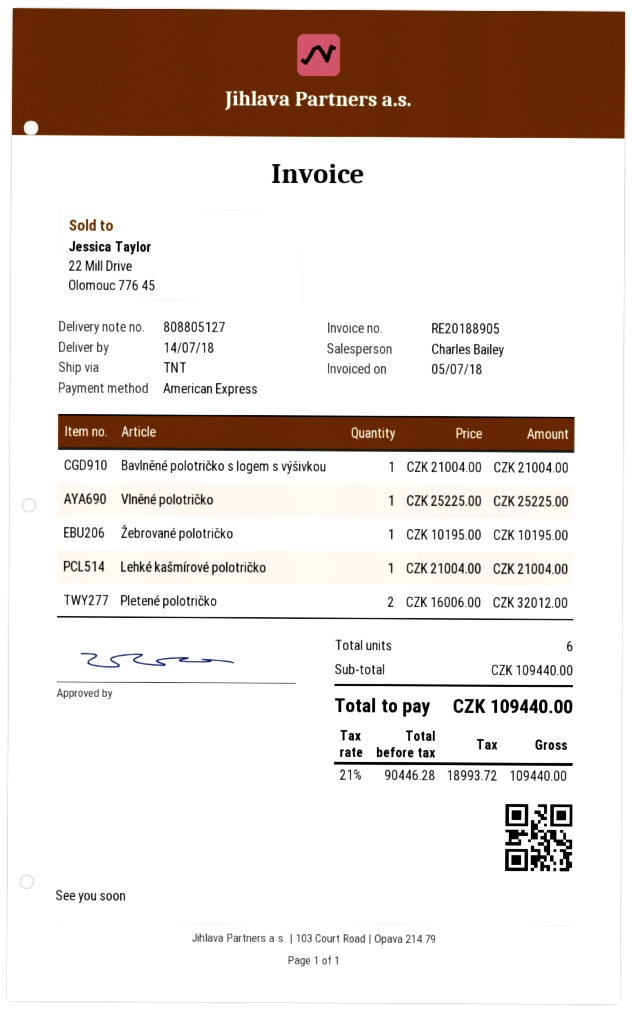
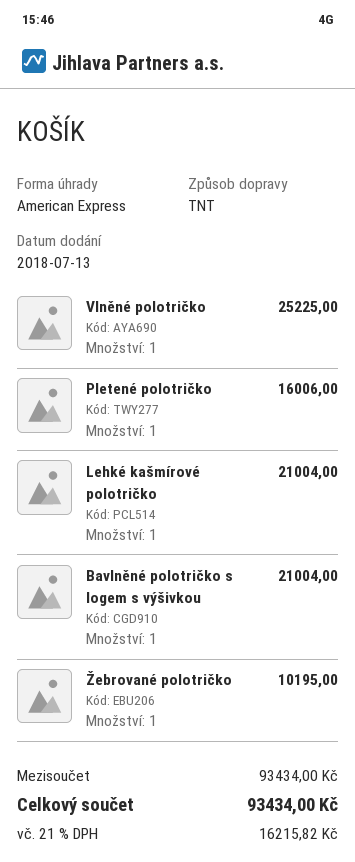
delivery date: 2018-07-14 -> 2018-07-13
Pletené polotričko: 2 for 32012.00 -> 1 for 16006.00
subtotal: 109440.00 -> 93434.00
tax: 21% = 18993.72 -> 21% = 16215.82
total: 109440.00 -> 93434.00

